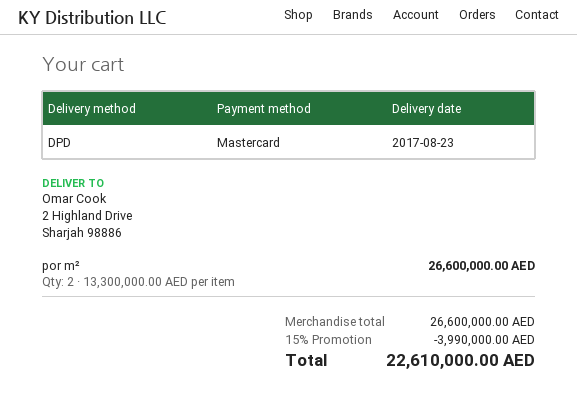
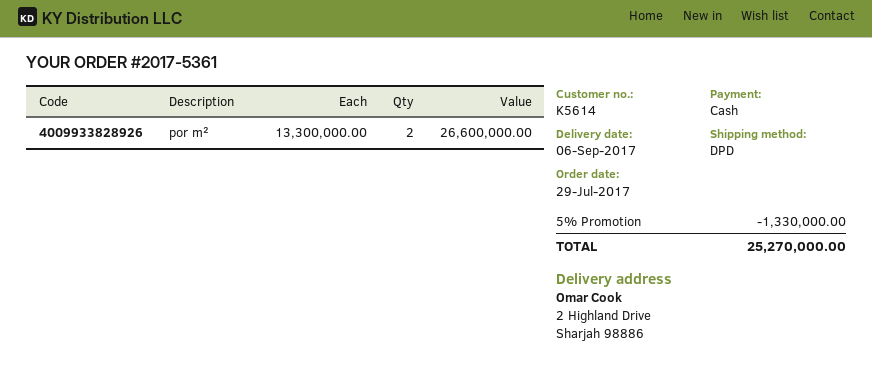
delivery date: 2017-08-23 -> 2017-09-06
payment method: Mastercard -> cash
discount: 15% = 3990000.00 -> 5% = 1330000.00
total: 22610000.00 -> 25270000.00

